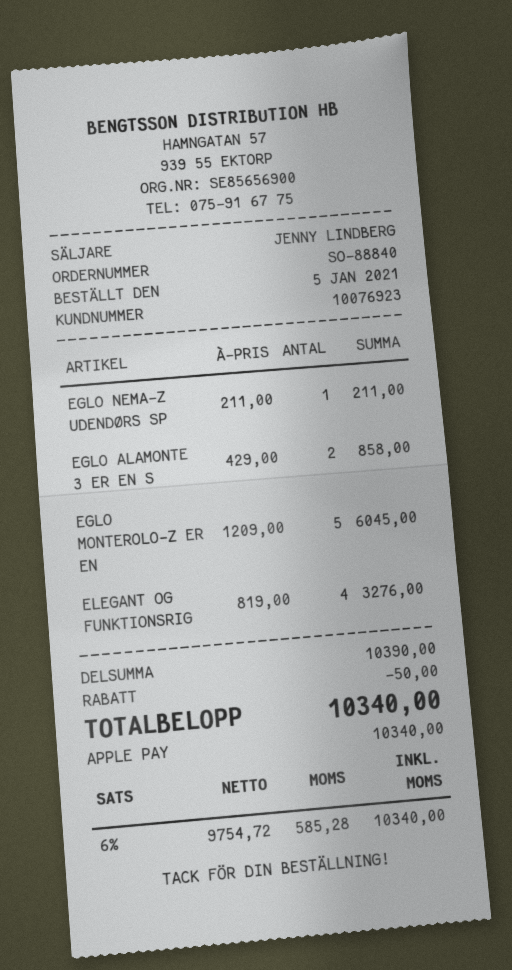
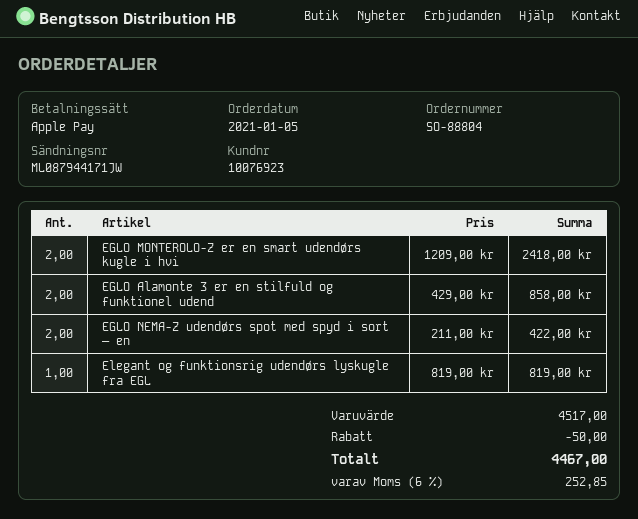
order number: SO-88840 -> SO-88804
EGLO NEMA-Z UDENDØRS SP: 1 x 211.00 = 211.00 -> 2 x 211.00 = 422.00
EGLO MONTEROLO-Z ER EN: 5 x 1209.00 = 6045.00 -> 2 x 1209.00 = 2418.00
ELEGANT OG FUNKTIONSRIG: 4 x 819.00 = 3276.00 -> 1 x 819.00 = 819.00
subtotal: 10390.00 -> 4517.00
tax: 6% = 585.28 -> 6% = 252.85
total: 10340.00 -> 4467.00

